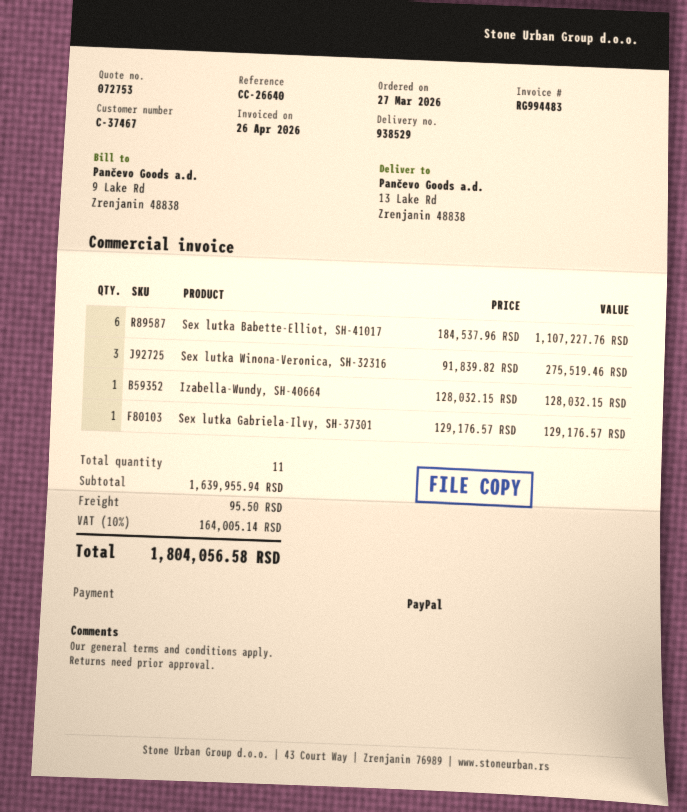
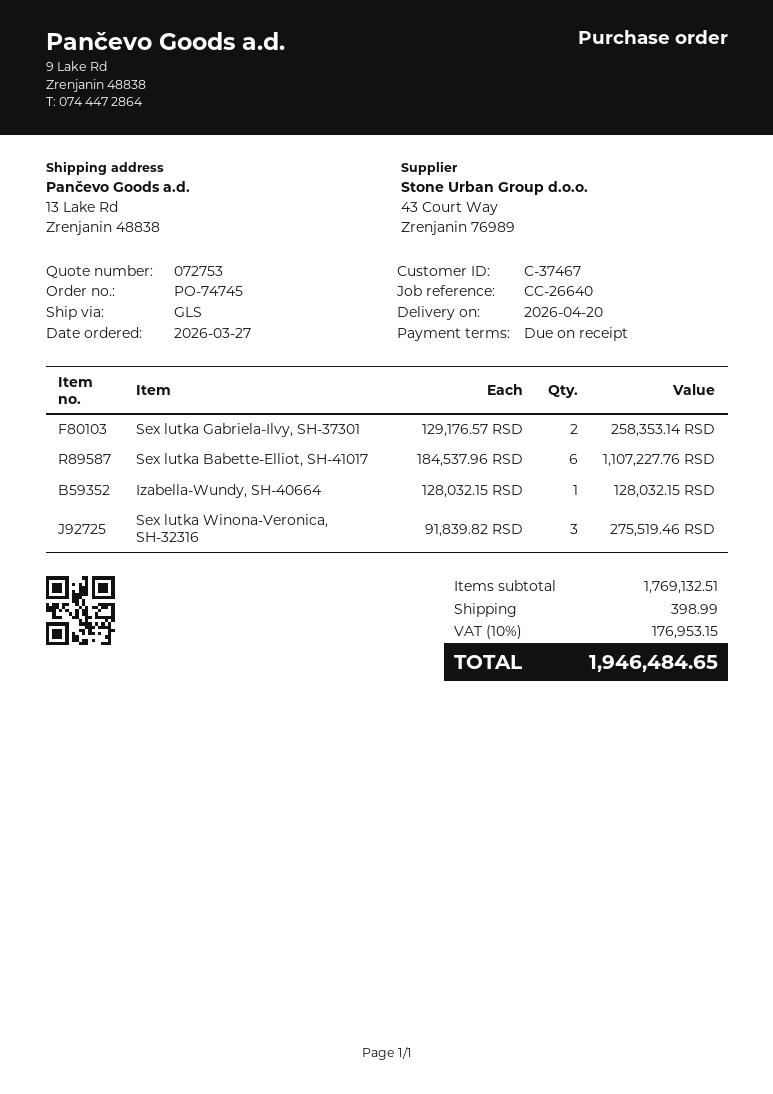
Sex lutka Gabriela-Ilvy, SH-37301: 1 x 129176.57 = 129176.57 -> 2 x 129176.57 = 258353.14
subtotal: 1639955.94 -> 1769132.51
shipping: 95.50 -> 398.99
tax: 10% = 164005.14 -> 10% = 176953.15
total: 1804056.58 -> 1946484.65

